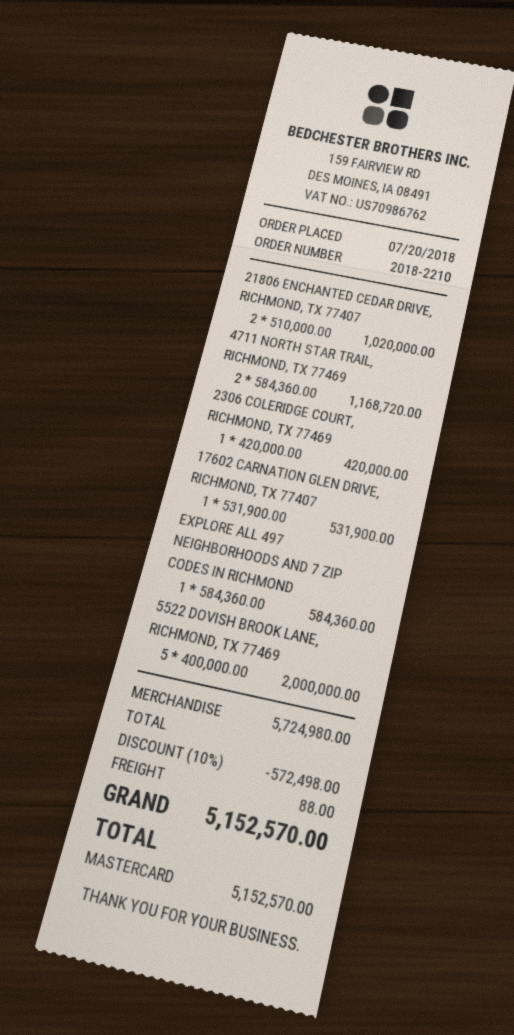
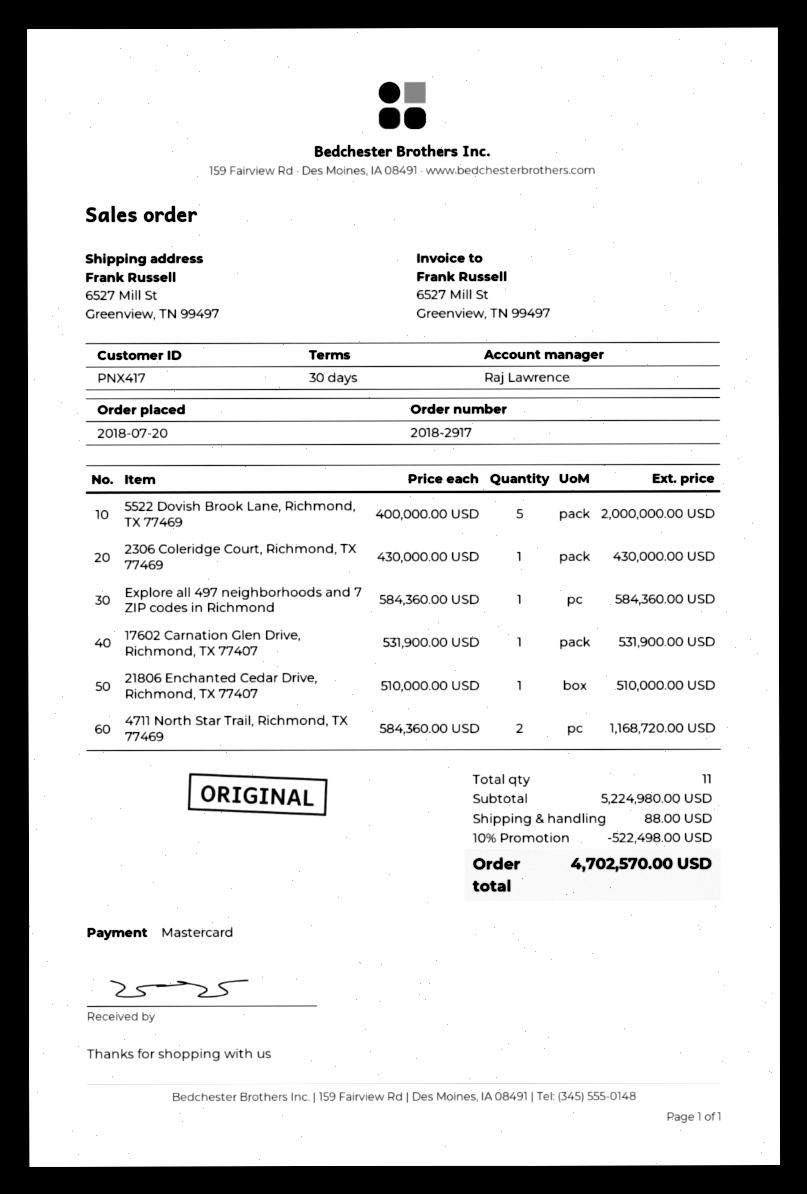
order number: 2018-2210 -> 2018-2917
21806 ENCHANTED CEDAR DRIVE, RICHMOND, TX 77407: 2 x 510000.00 = 1020000.00 -> 1 x 510000.00 = 510000.00
2306 COLERIDGE COURT, RICHMOND, TX 77469: 1 x 420000.00 = 420000.00 -> 1 x 430000.00 = 430000.00
subtotal: 5724980.00 -> 5224980.00
discount: 10% = 572498.00 -> 10% = 522498.00
total: 5152570.00 -> 4702570.00

